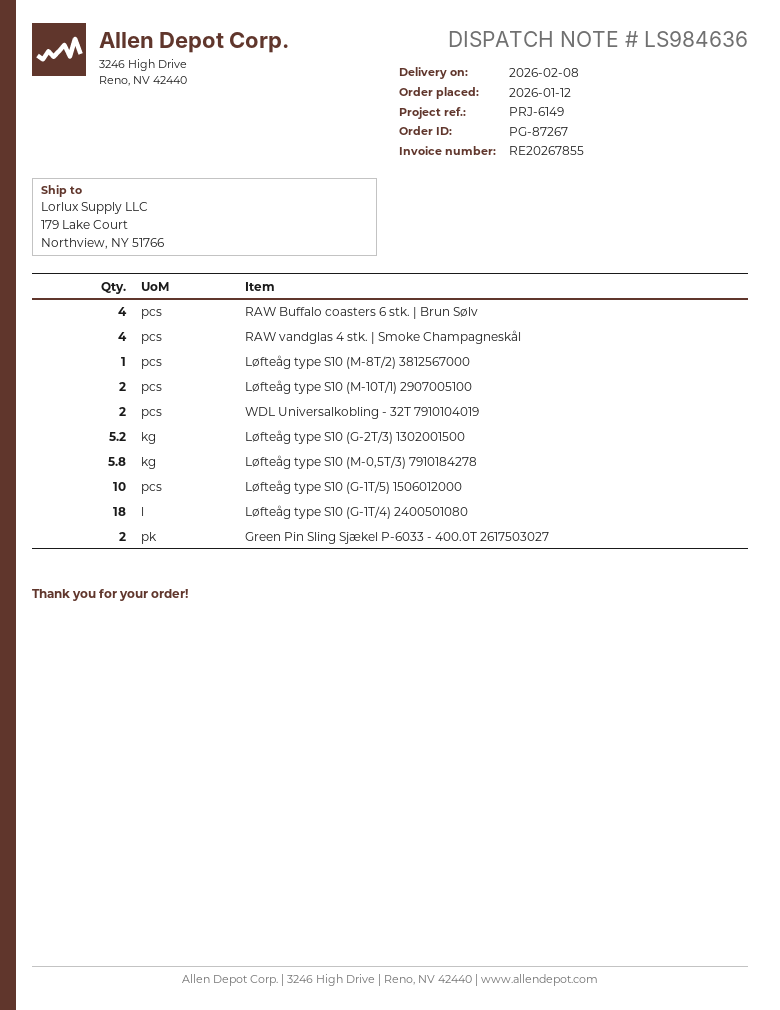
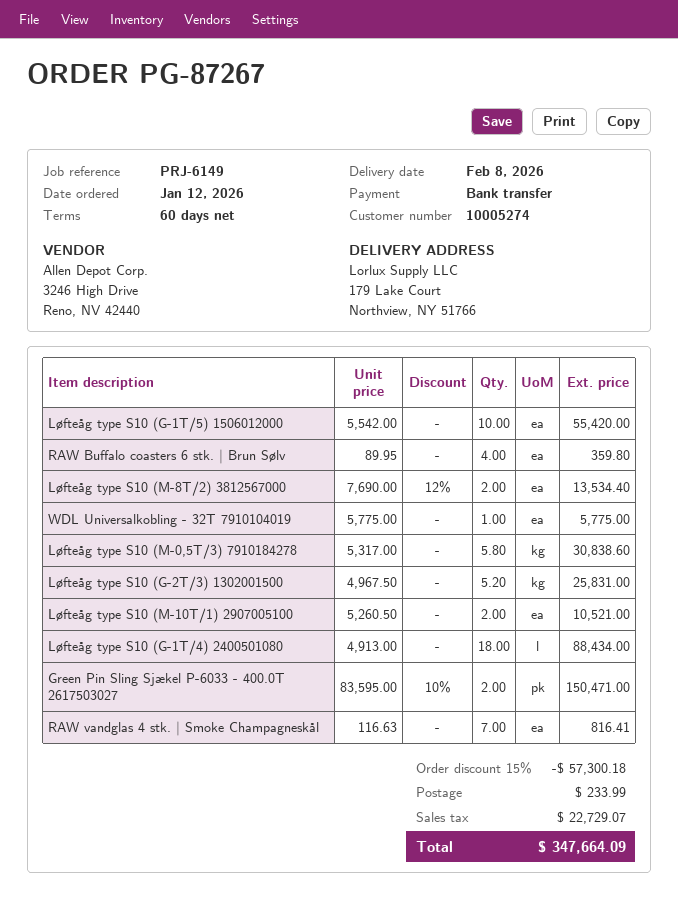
RAW vandglas 4 stk. | Smoke Champagneskål: 4 -> 7
Løfteåg type S10 (M-8T/2) 3812567000: 1 -> 2
WDL Universalkobling - 32T 7910104019: 2 -> 1

